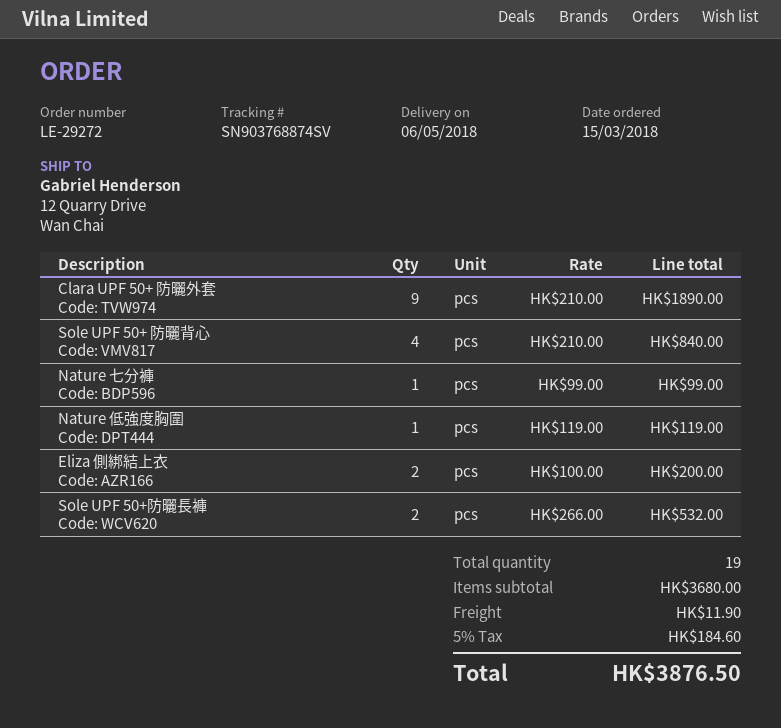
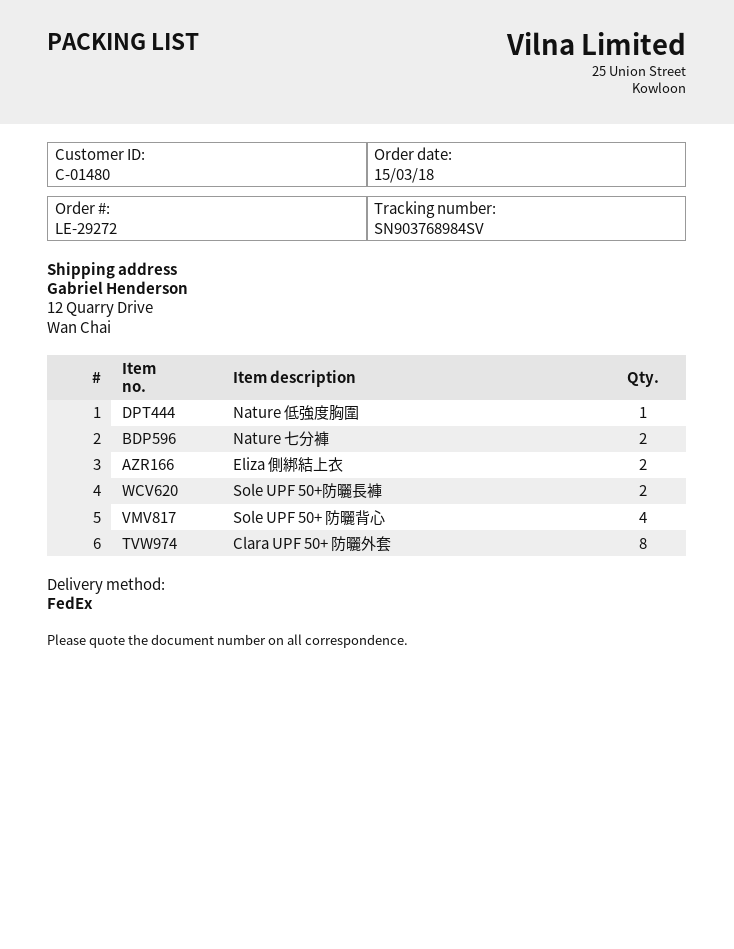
tracking number: SN903768874SV -> SN903768984SV
Clara UPF 50+ 防曬外套: 9 -> 8
Nature 七分褲: 1 -> 2

